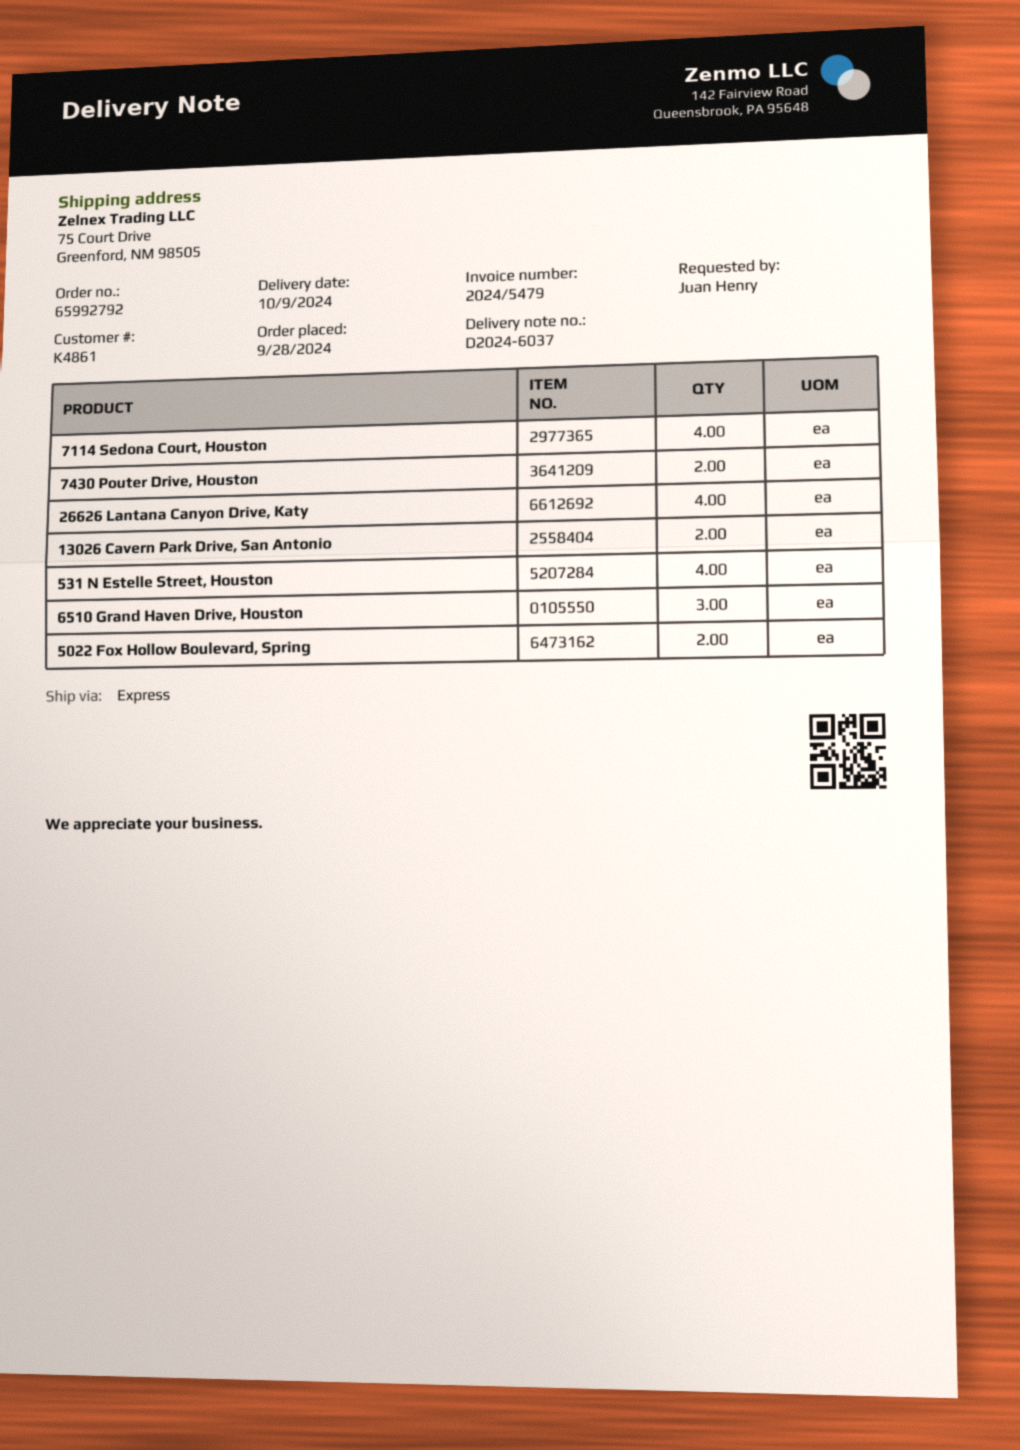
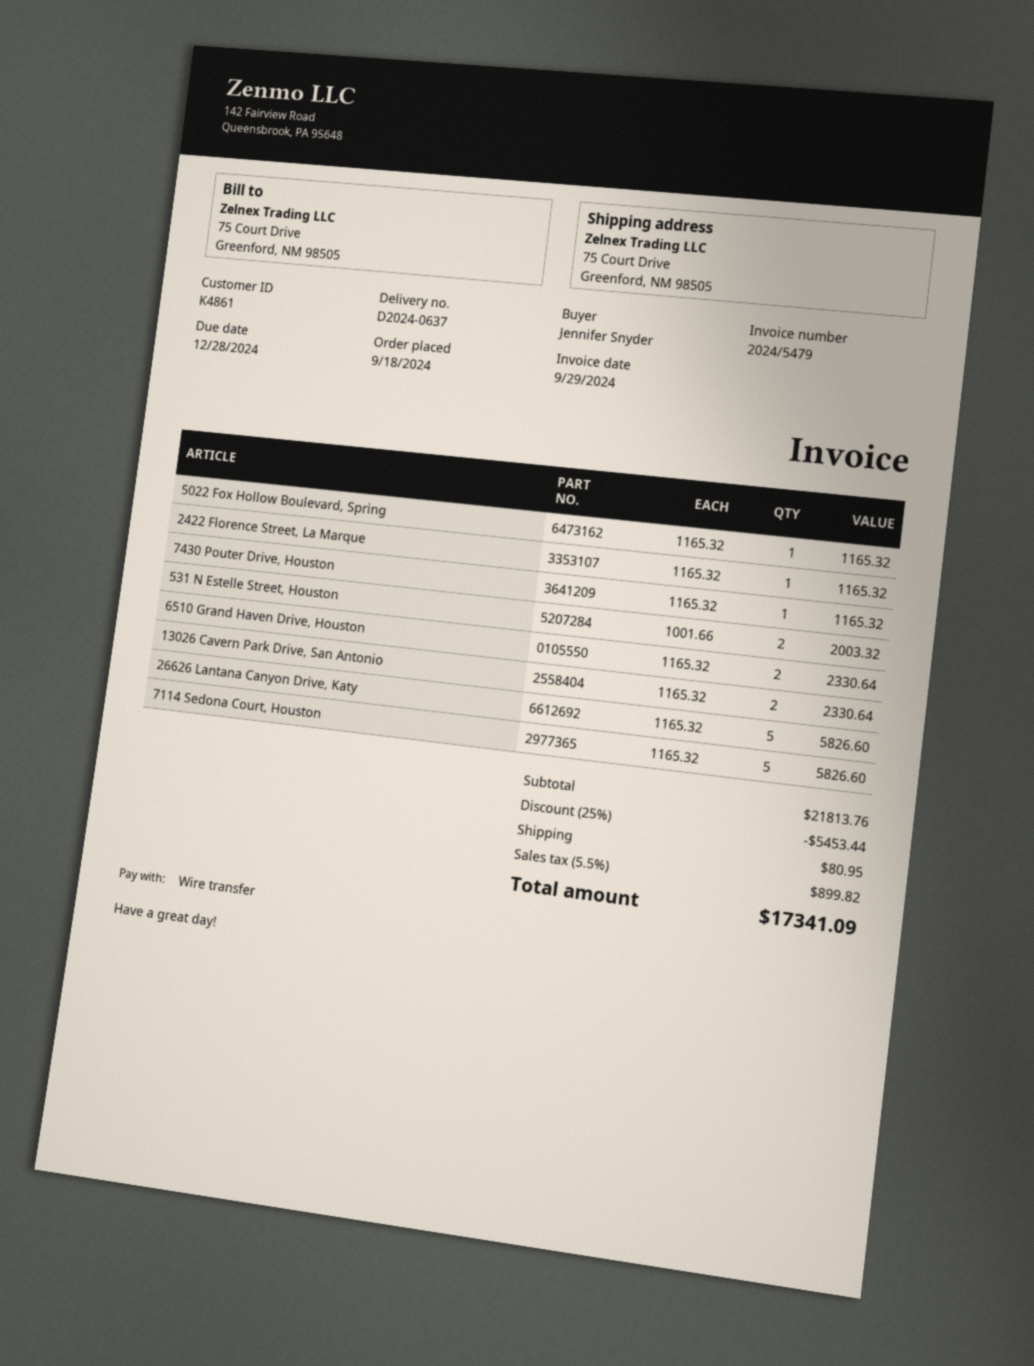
order date: 2024-09-28 -> 2024-09-18
delivery note number: D2024-6037 -> D2024-0637
ordered by: Juan Henry -> Jennifer Snyder
7114 Sedona Court, Houston: 4 -> 5
7430 Pouter Drive, Houston: 2 -> 1
26626 Lantana Canyon Drive, Katy: 4 -> 5
531 N Estelle Street, Houston: 4 -> 2
6510 Grand Haven Drive, Houston: 3 -> 2
5022 Fox Hollow Boulevard, Spring: 2 -> 1
2422 Florence Street, La Marque: none -> 1

